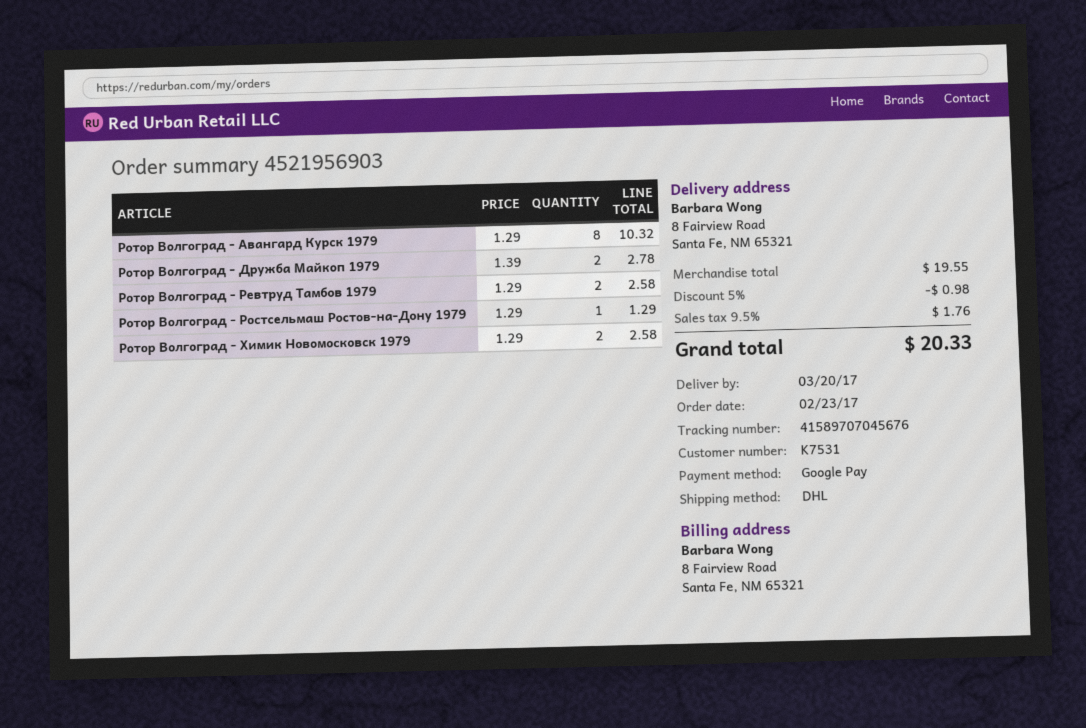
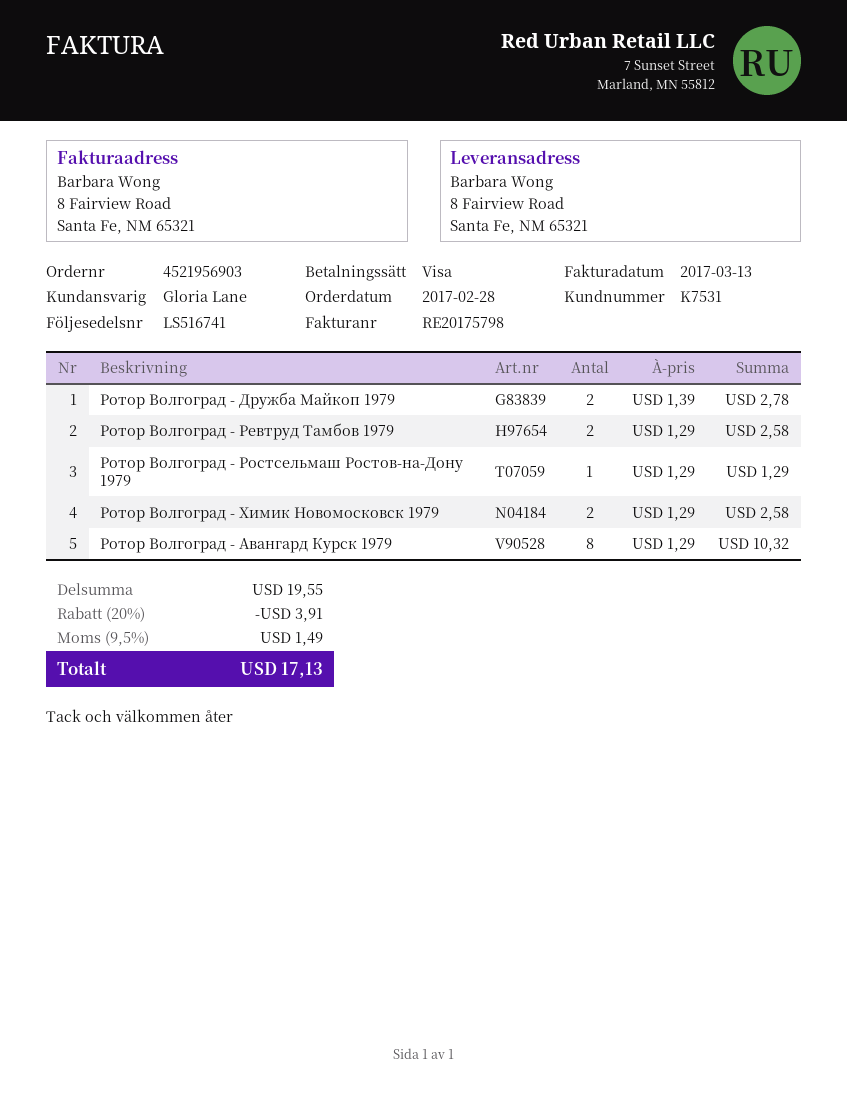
order date: 2017-02-23 -> 2017-02-28
payment method: Google Pay -> Visa
discount: 5% = 0.98 -> 20% = 3.91
tax: 9.5% = 1.76 -> 9.5% = 1.49
total: 20.33 -> 17.13

